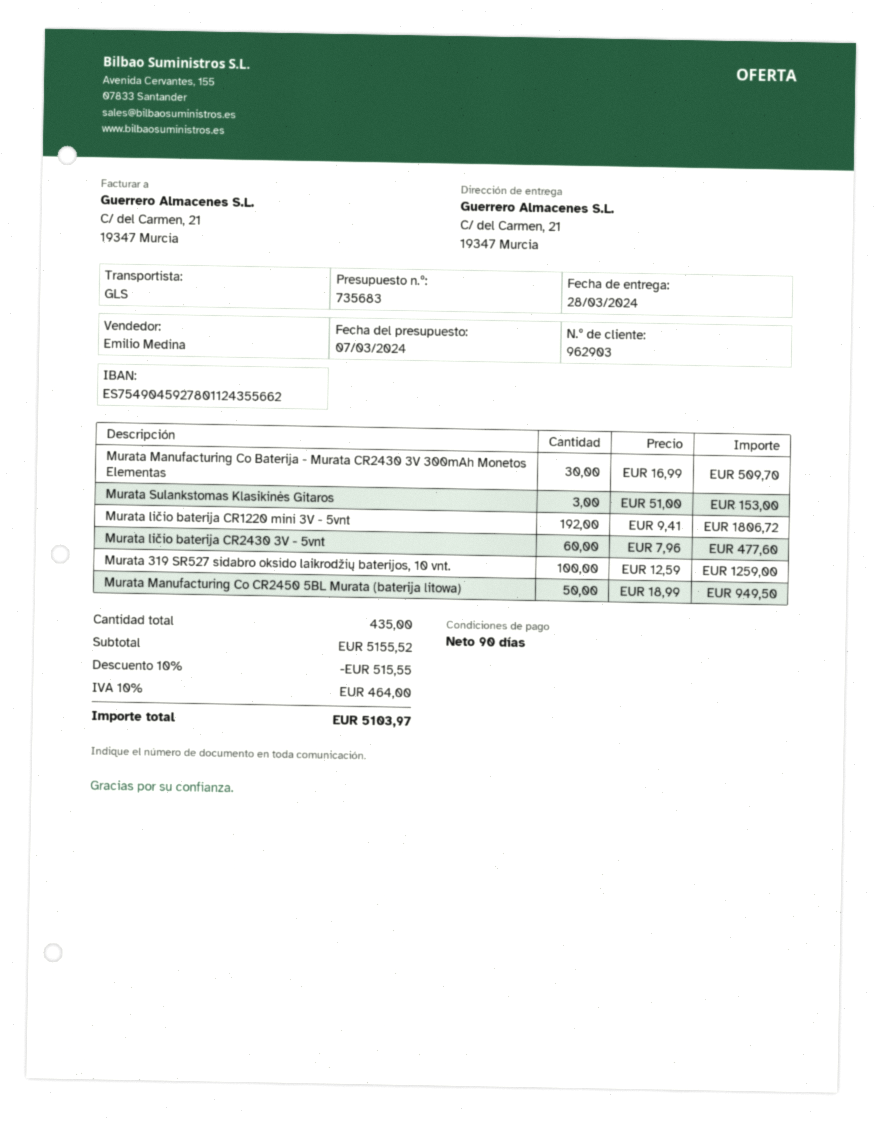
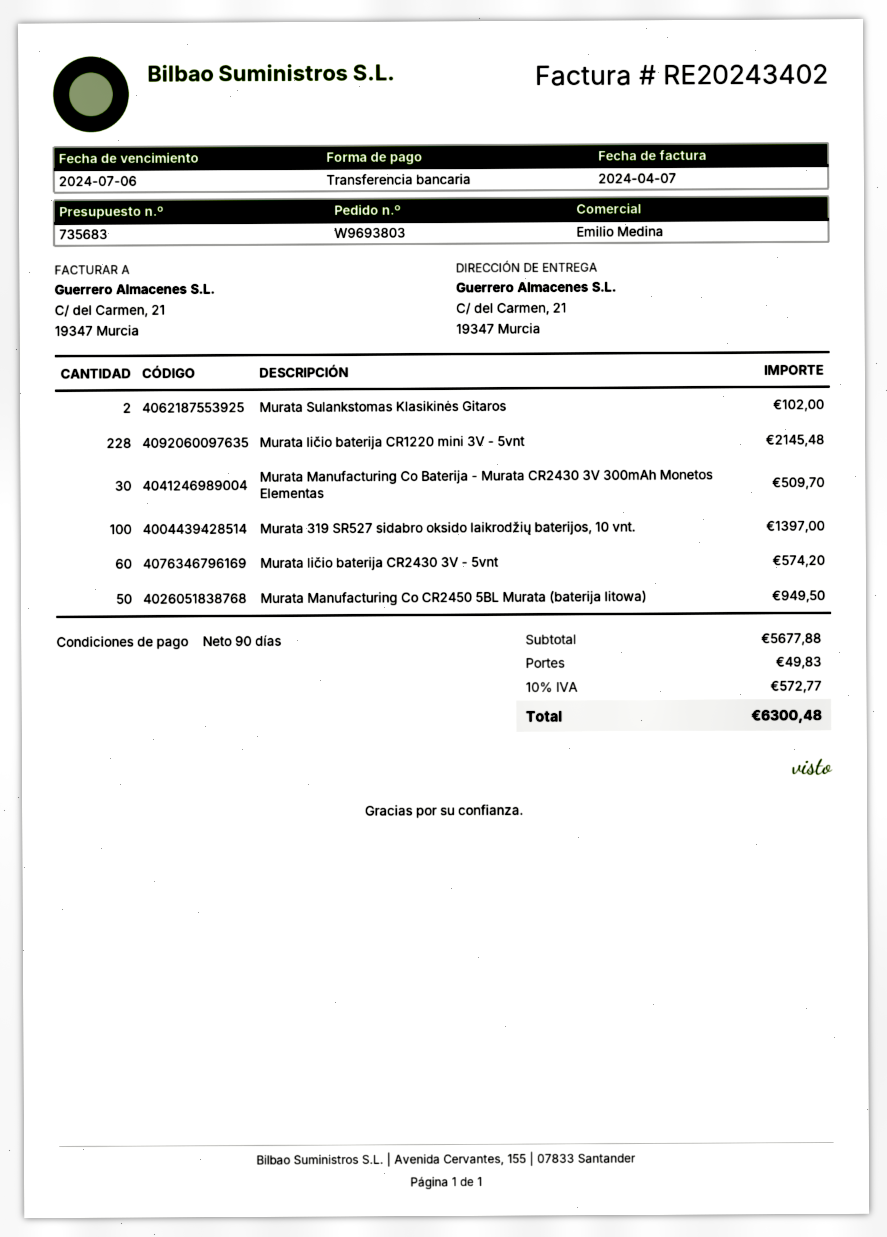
Murata Sulankstomas Klasikinės Gitaros: 3 for 153.00 -> 2 for 102.00
Murata ličio baterija CR1220 mini 3V - 5vnt: 192 for 1806.72 -> 228 for 2145.48
Murata ličio baterija CR2430 3V - 5vnt: 60 for 477.60 -> 60 for 574.20
Murata 319 SR527 sidabro oksido laikrodžių baterijos, 10 vnt.: 100 for 1259.00 -> 100 for 1397.00
subtotal: 5155.52 -> 5677.88
discount: 10% = 515.55 -> none
shipping: none -> 49.83
tax: 10% = 464.00 -> 10% = 572.77
total: 5103.97 -> 6300.48

